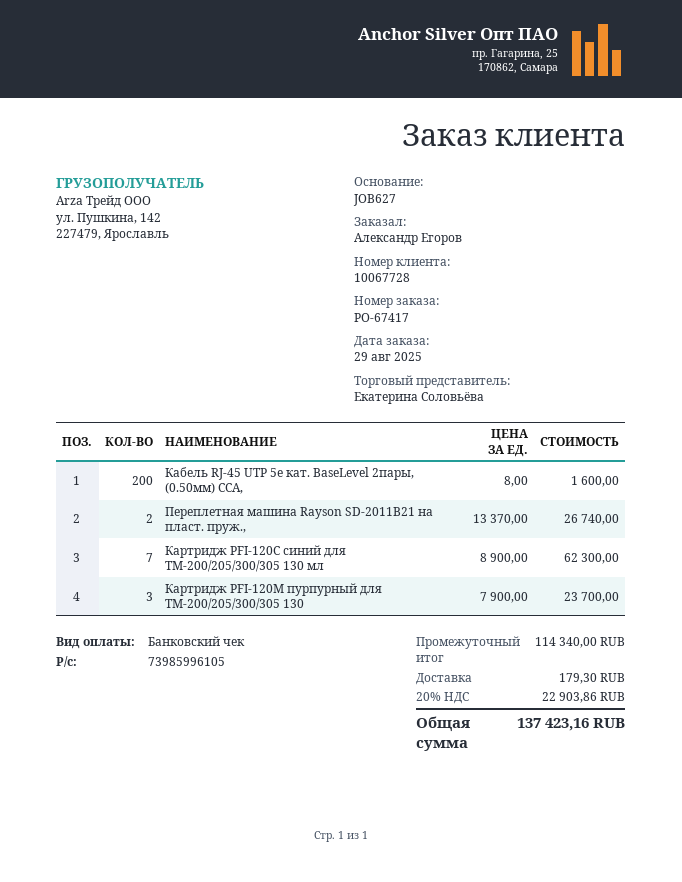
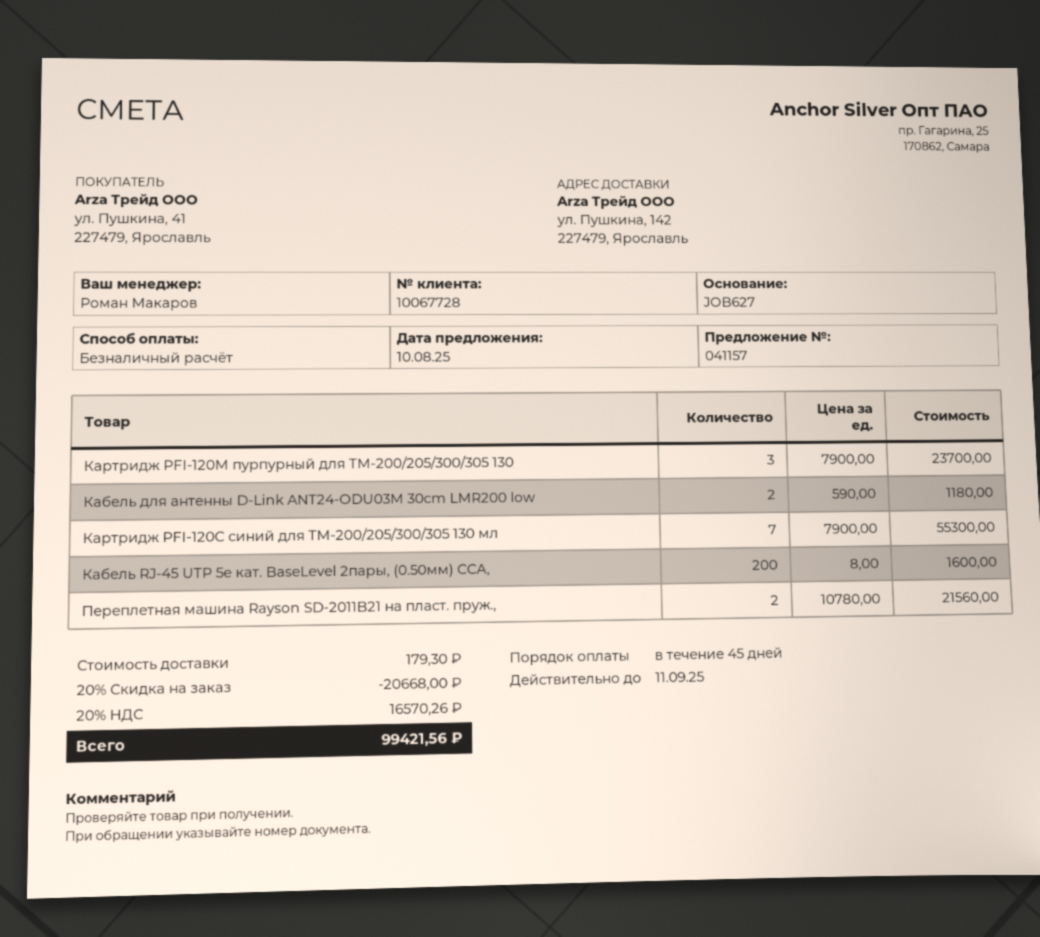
sales rep: Екатерина Соловьёва -> Роман Макаров
payment method: cheque -> bank transfer
Переплетная машина Rayson SD-2011B21 на пласт. пруж.,: 2 x 13370.00 = 26740.00 -> 2 x 10780.00 = 21560.00
Картридж PFI-120C синий для TM-200/205/300/305 130 мл: 7 x 8900.00 = 62300.00 -> 7 x 7900.00 = 55300.00
Кабель для антенны D-Link ANT24-ODU03M 30cm LMR200 low: none -> 2 x 590.00 = 1180.00
discount: none -> 20% = 20668.00
tax: 20% = 22903.86 -> 20% = 16570.26
total: 137423.16 -> 99421.56

